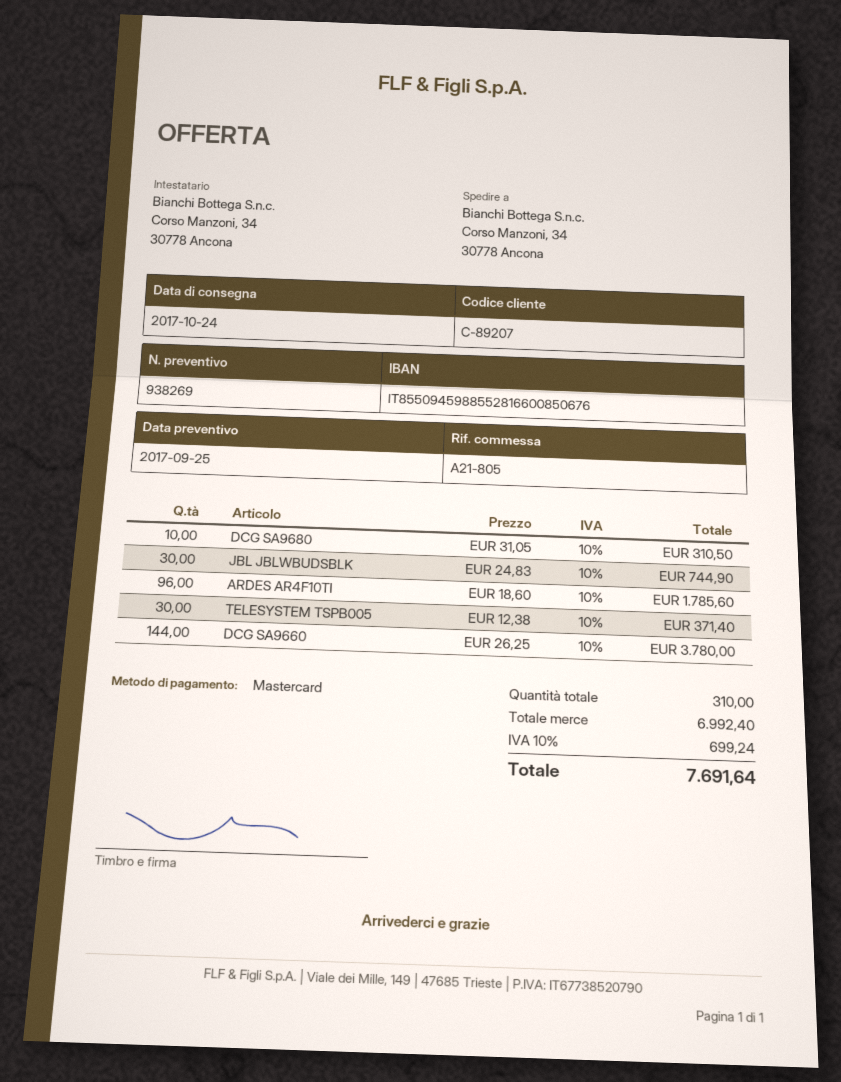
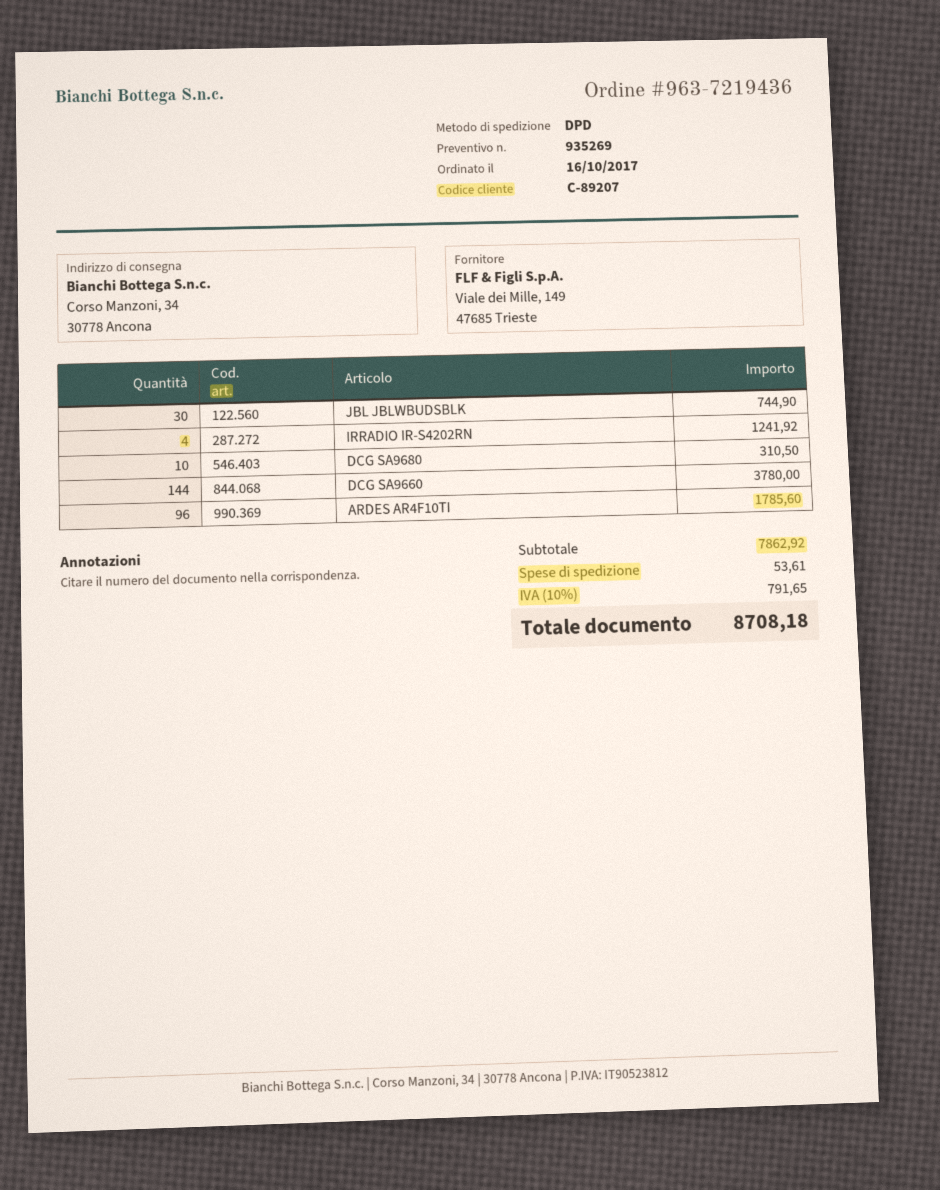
quote number: 938269 -> 935269
TELESYSTEM TSPB005: 30 for 371.40 -> none
IRRADIO IR-S4202RN: none -> 4 for 1241.92
subtotal: 6992.40 -> 7862.92
shipping: none -> 53.61
tax: 10% = 699.24 -> 10% = 791.65
total: 7691.64 -> 8708.18

